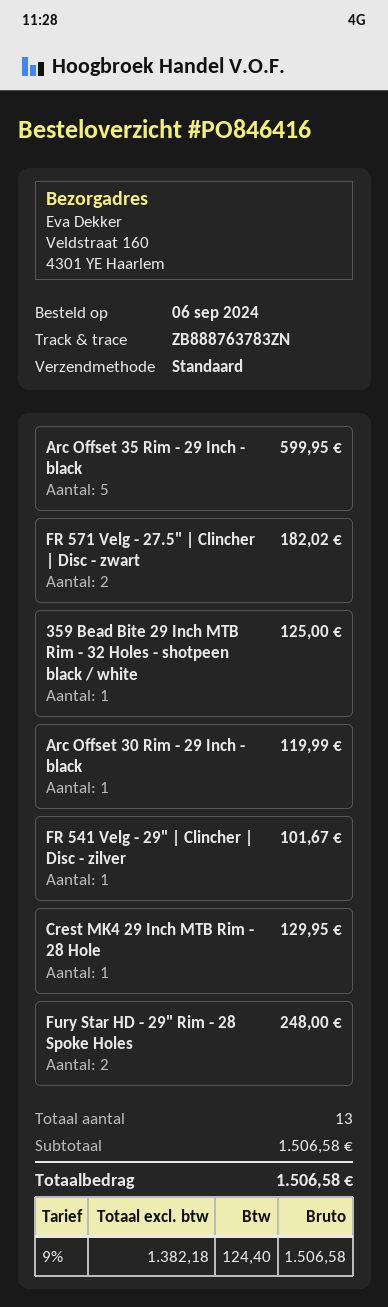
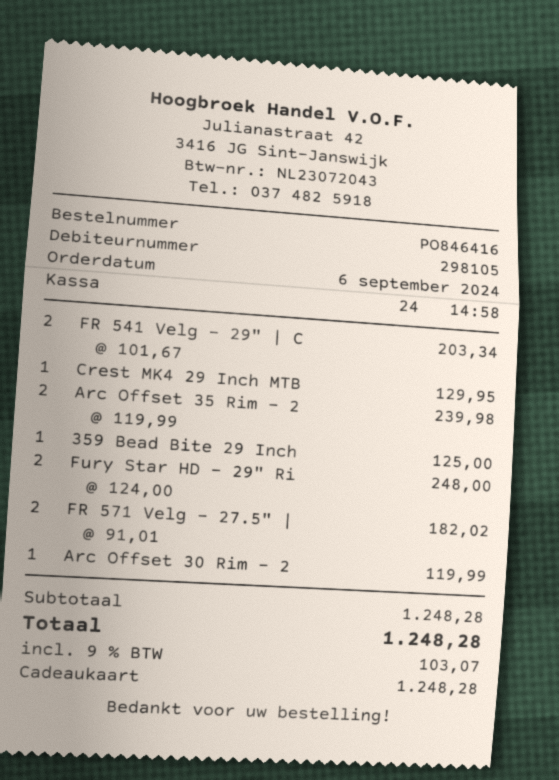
Arc Offset 35 Rim - 29 Inch - black: 5 for 599.95 -> 2 for 239.98
FR 541 Velg - 29" | Clincher | Disc - zilver: 1 for 101.67 -> 2 for 203.34
subtotal: 1506.58 -> 1248.28
tax: 9% = 124.40 -> 9% = 103.07
total: 1506.58 -> 1248.28

